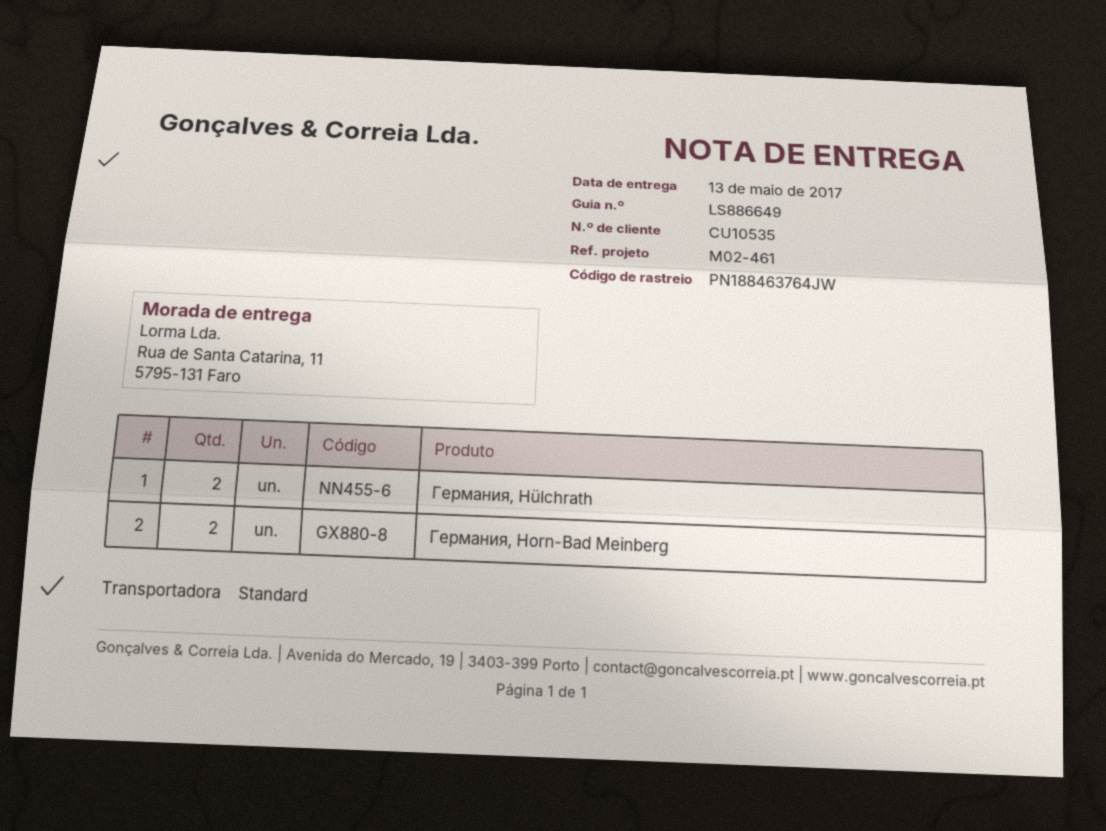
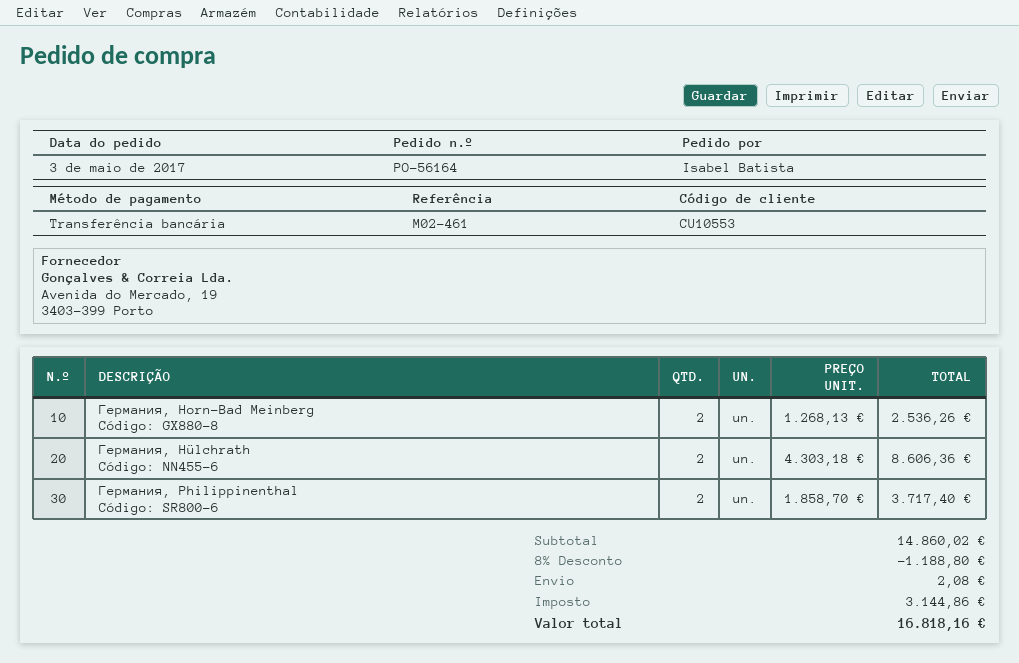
customer number: CU10535 -> CU10553
Германия, Philippinenthal: none -> 2

